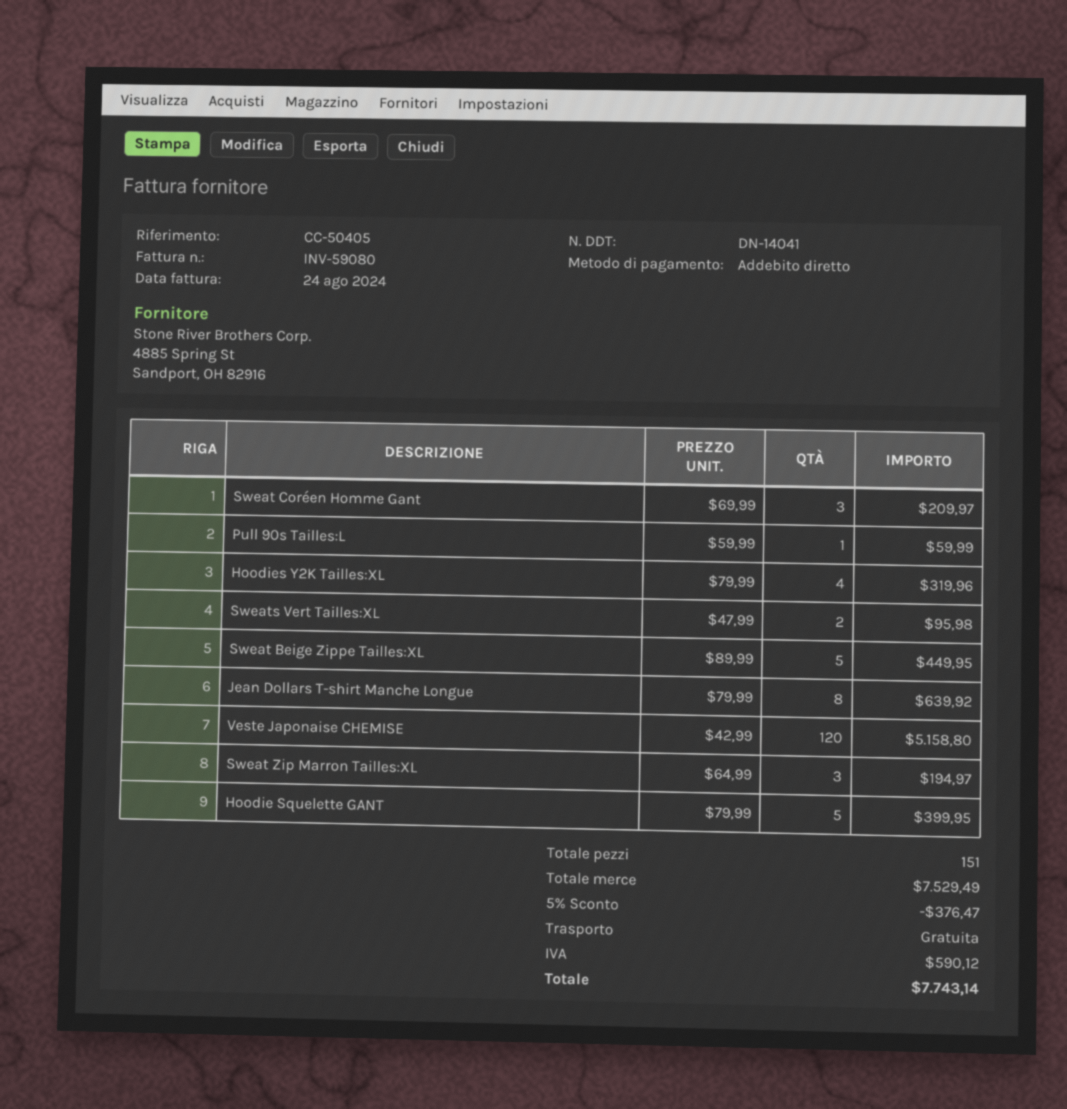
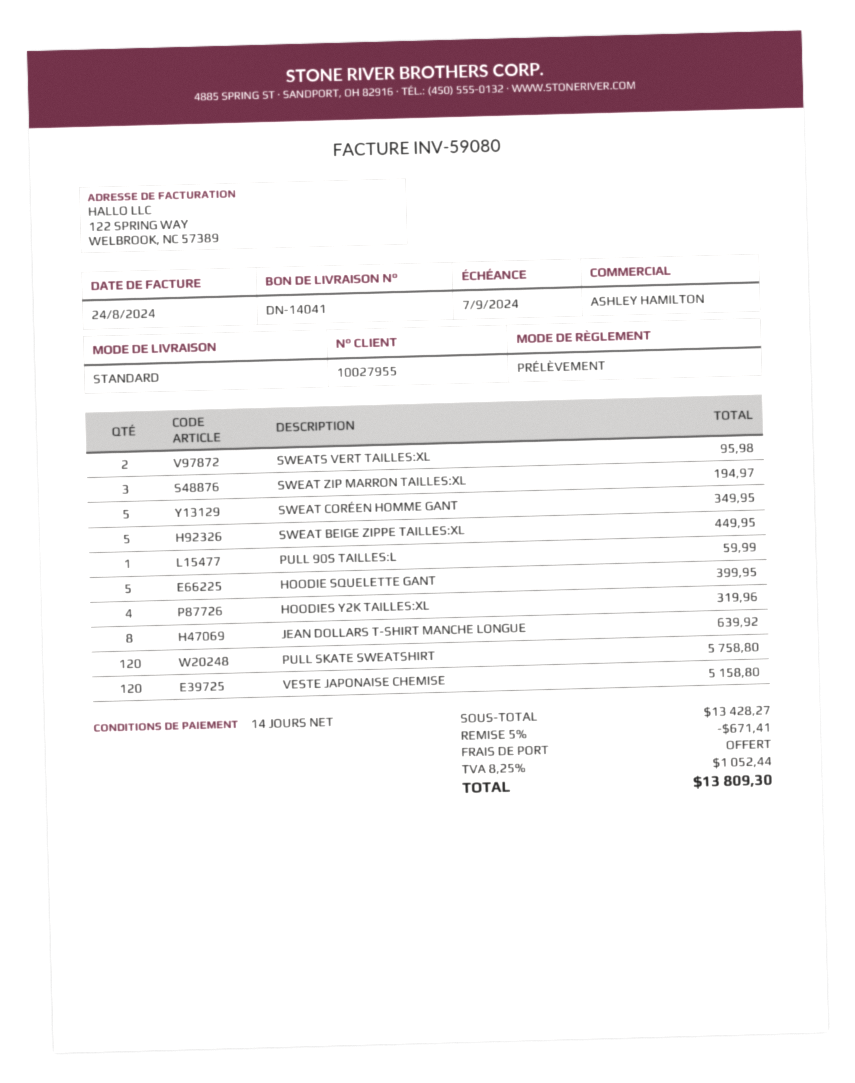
Sweat Coréen Homme Gant: 3 for 209.97 -> 5 for 349.95
PULL SKATE SWEATSHIRT: none -> 120 for 5758.80
subtotal: 7529.49 -> 13428.27
discount: 5% = 376.47 -> 5% = 671.41
tax: 590.12 -> 1052.44
total: 7743.14 -> 13809.30

